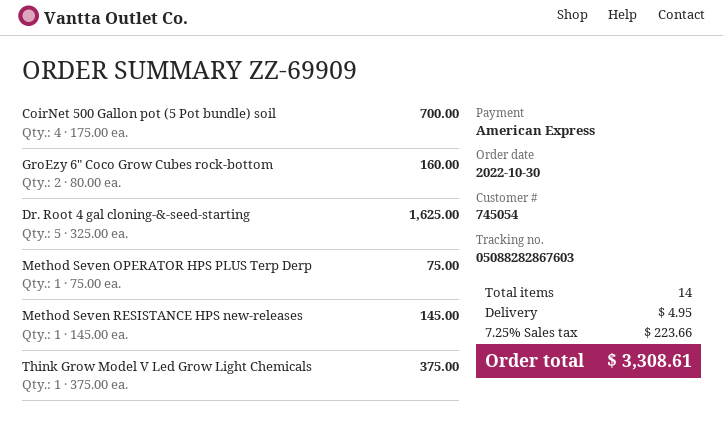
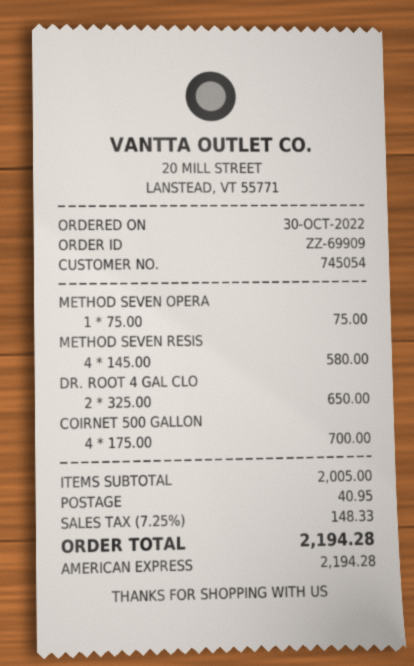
GroEzy 6" Coco Grow Cubes rock-bottom: 2 x 80.00 = 160.00 -> none
Dr. Root 4 gal cloning-&-seed-starting: 5 x 325.00 = 1625.00 -> 2 x 325.00 = 650.00
Method Seven RESISTANCE HPS new-releases: 1 x 145.00 = 145.00 -> 4 x 145.00 = 580.00
Think Grow Model V Led Grow Light Chemicals: 1 x 375.00 = 375.00 -> none
shipping: 4.95 -> 40.95
tax: 7.25% = 223.66 -> 7.25% = 148.33
total: 3308.61 -> 2194.28

